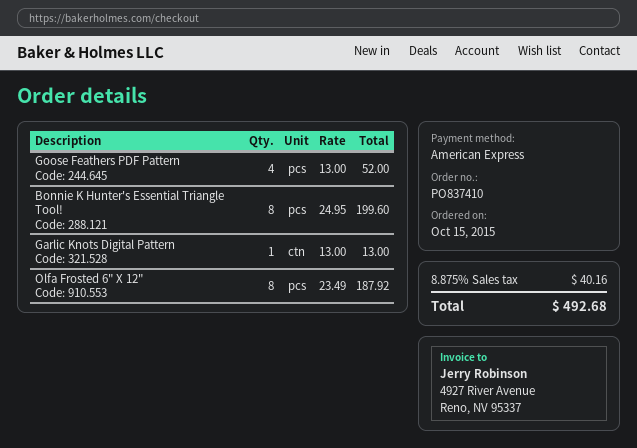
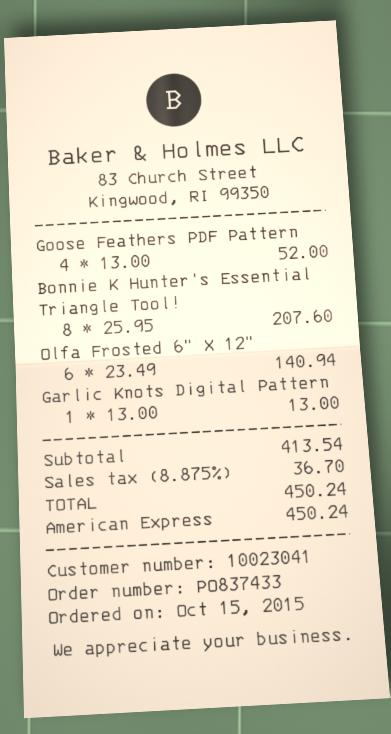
order number: PO837410 -> PO837433
Bonnie K Hunter's Essential Triangle Tool!: 8 x 24.95 = 199.60 -> 8 x 25.95 = 207.60
Olfa Frosted 6" X 12": 8 x 23.49 = 187.92 -> 6 x 23.49 = 140.94
tax: 8.875% = 40.16 -> 8.875% = 36.70
total: 492.68 -> 450.24

